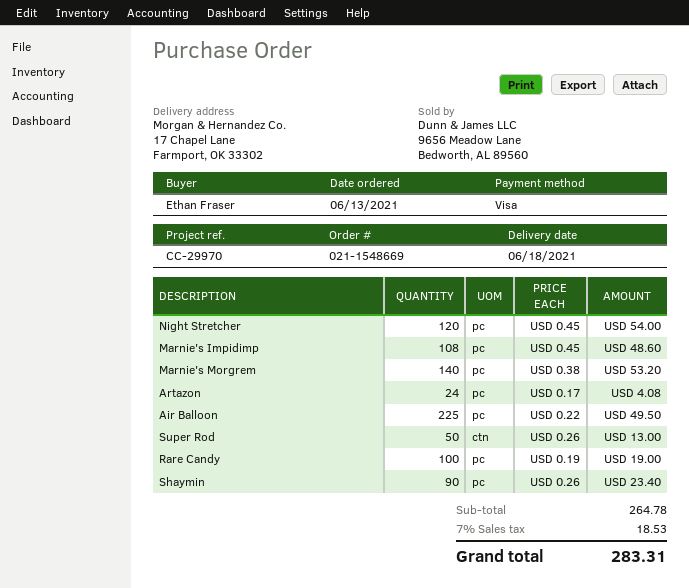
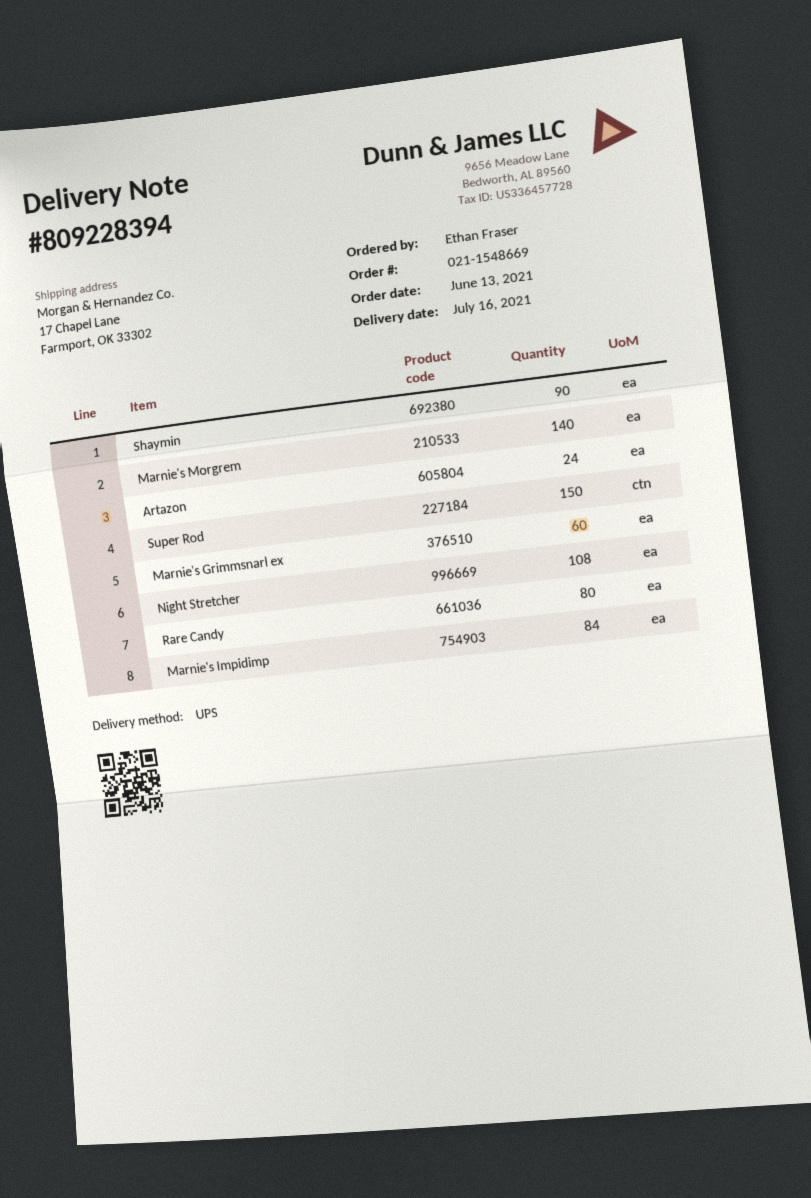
delivery date: 2021-06-18 -> 2021-07-16
Night Stretcher: 120 -> 108
Marnie's Impidimp: 108 -> 84
Air Balloon: 225 -> none
Super Rod: 50 -> 150
Rare Candy: 100 -> 80
Marnie's Grimmsnarl ex: none -> 60

